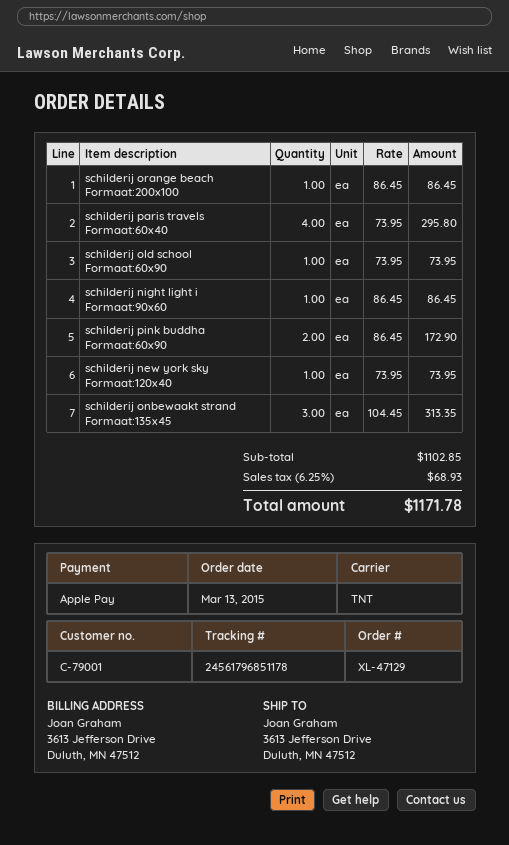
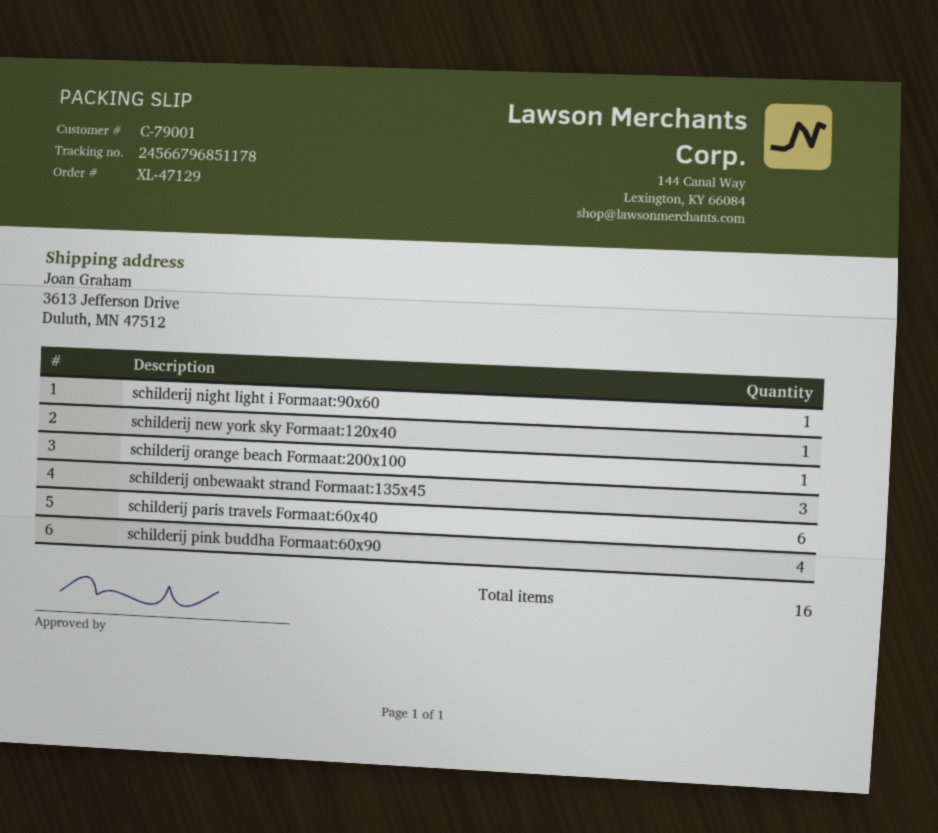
tracking number: 24561796851178 -> 24566796851178
schilderij paris travels Formaat:60x40: 4 -> 6
schilderij old school Formaat:60x90: 1 -> none
schilderij pink buddha Formaat:60x90: 2 -> 4

